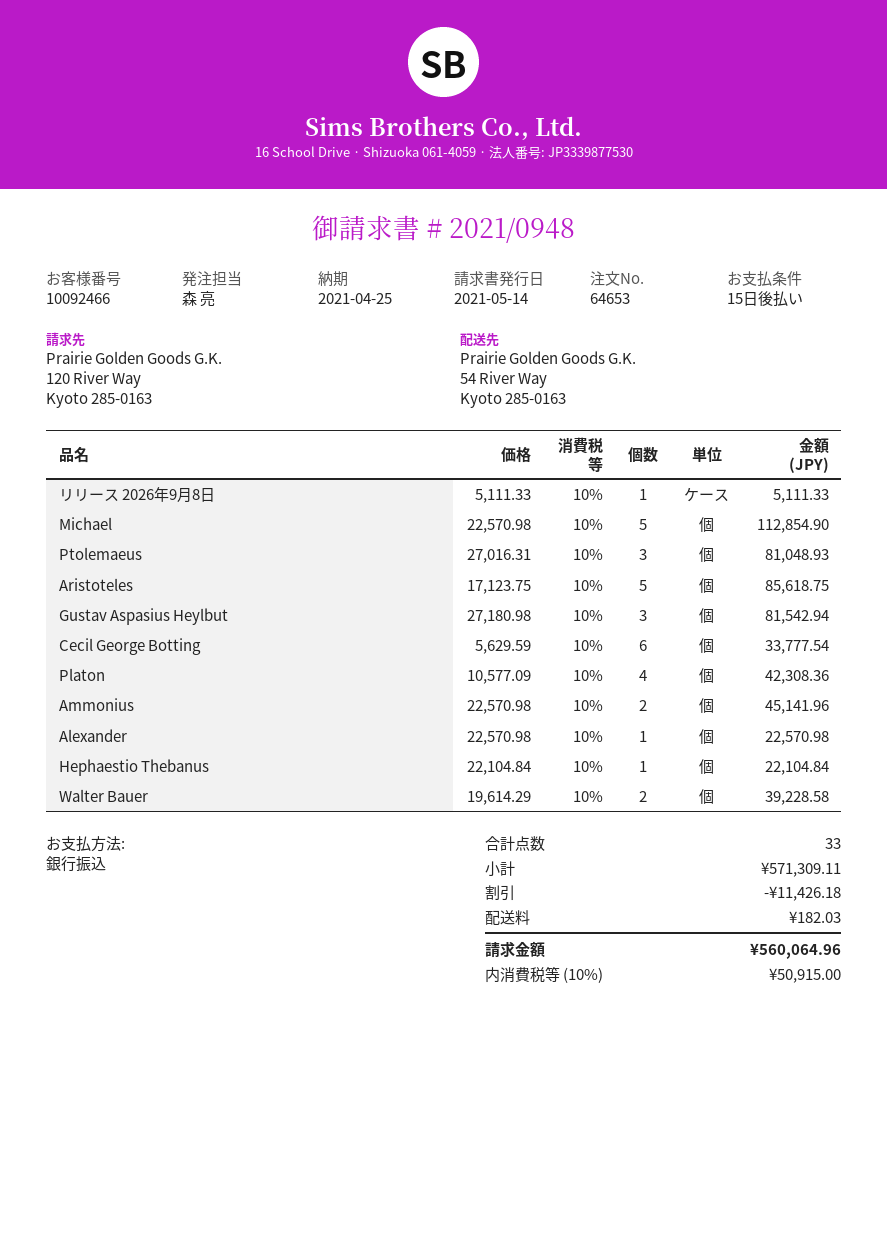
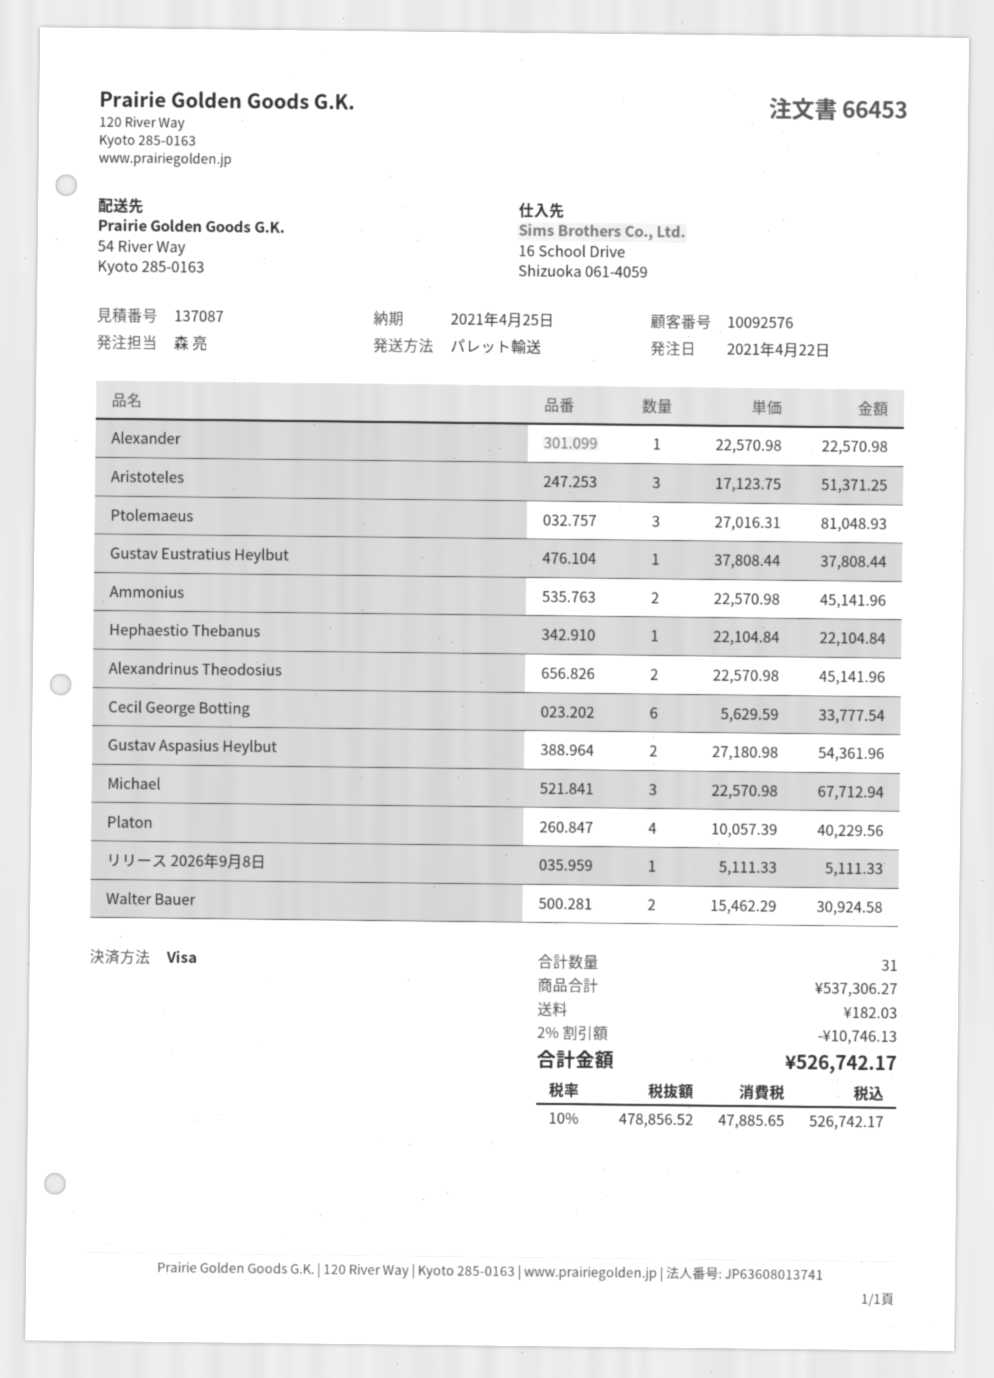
order number: 64653 -> 66453
customer number: 10092466 -> 10092576
payment method: bank transfer -> Visa
Michael: 5 x 22570.98 = 112854.90 -> 3 x 22570.98 = 67712.94
Aristoteles: 5 x 17123.75 = 85618.75 -> 3 x 17123.75 = 51371.25
Gustav Aspasius Heylbut: 3 x 27180.98 = 81542.94 -> 2 x 27180.98 = 54361.96
Platon: 4 x 10577.09 = 42308.36 -> 4 x 10057.39 = 40229.56
Walter Bauer: 2 x 19614.29 = 39228.58 -> 2 x 15462.29 = 30924.58
Gustav Eustratius Heylbut: none -> 1 x 37808.44 = 37808.44
Alexandrinus Theodosius: none -> 2 x 22570.98 = 45141.96
total quantity: 33 -> 31
subtotal: 571309.11 -> 537306.27
discount: 11426.18 -> 10746.13
tax: 10% = 50915.00 -> 10% = 47885.65
total: 560064.96 -> 526742.17

